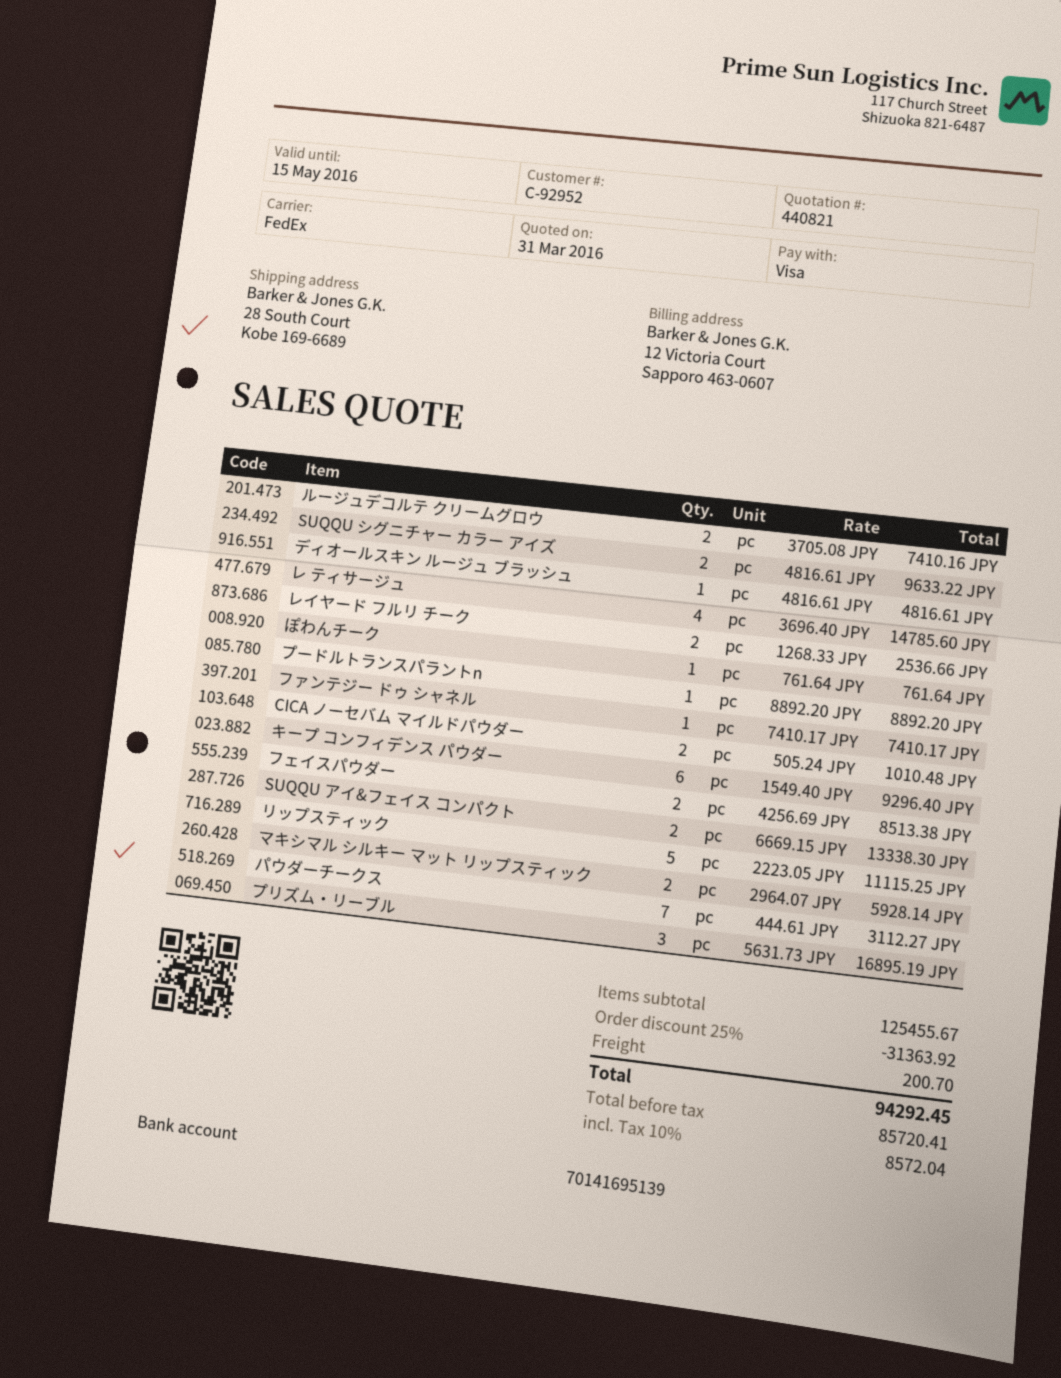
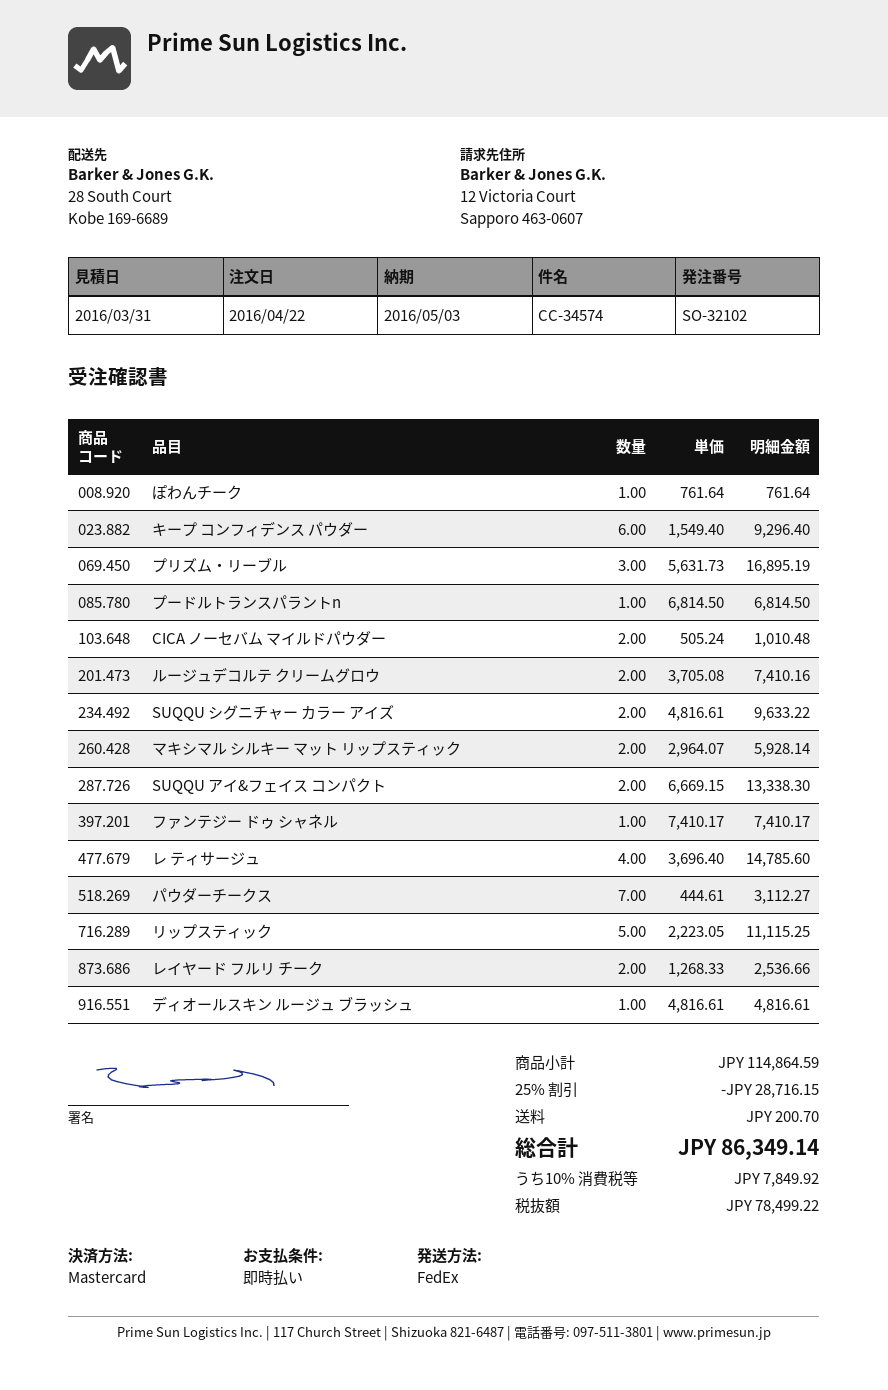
payment method: Visa -> Mastercard
プードルトランスパラントn: 1 x 8892.20 = 8892.20 -> 1 x 6814.50 = 6814.50
フェイスパウダー: 2 x 4256.69 = 8513.38 -> none
subtotal: 125455.67 -> 114864.59
discount: 25% = 31363.92 -> 25% = 28716.15
net: 85720.41 -> 78499.22
tax: 10% = 8572.04 -> 10% = 7849.92
total: 94292.45 -> 86349.14

